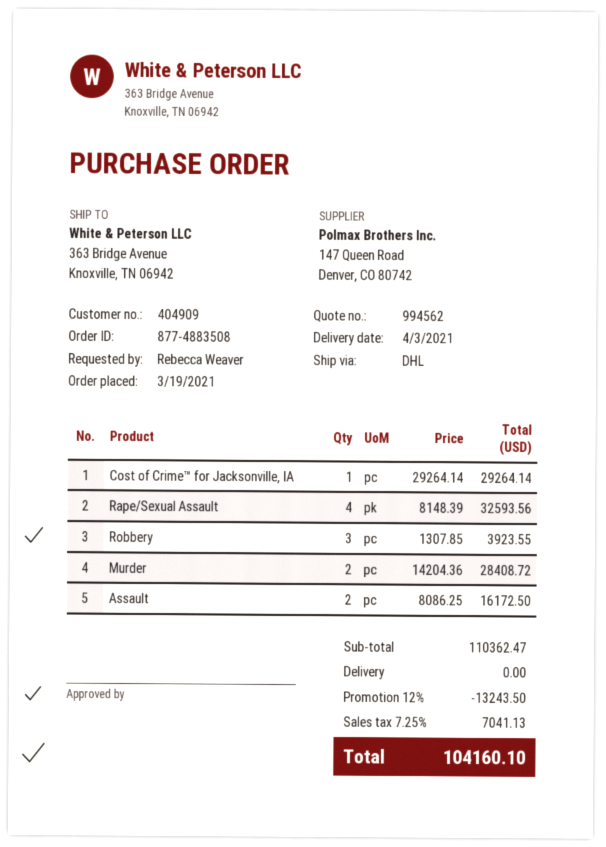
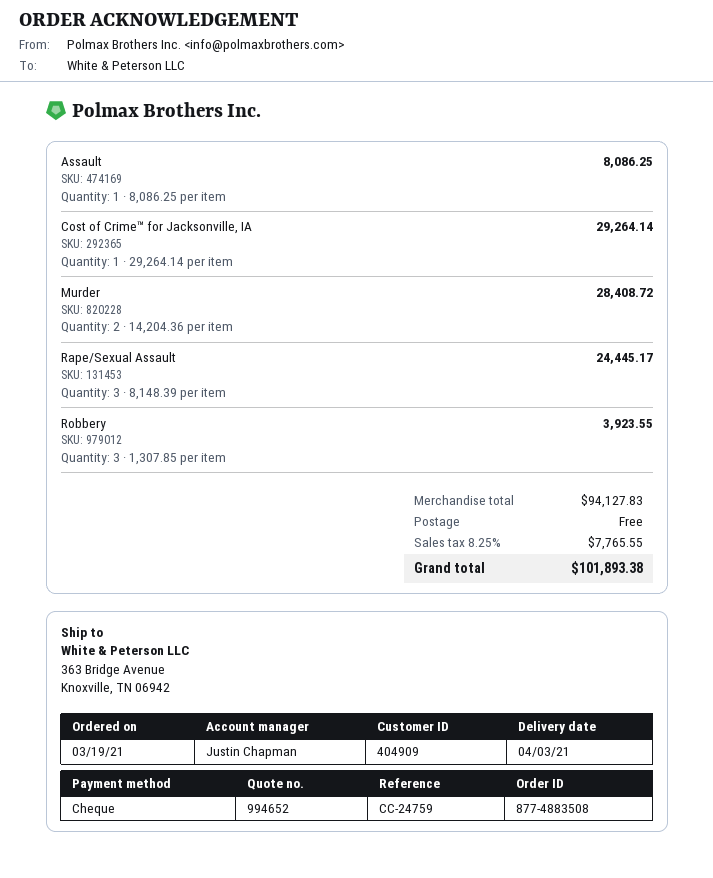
quote number: 994562 -> 994652
Rape/Sexual Assault: 4 x 8148.39 = 32593.56 -> 3 x 8148.39 = 24445.17
Assault: 2 x 8086.25 = 16172.50 -> 1 x 8086.25 = 8086.25
subtotal: 110362.47 -> 94127.83
discount: 12% = 13243.50 -> none
tax: 7.25% = 7041.13 -> 8.25% = 7765.55
total: 104160.10 -> 101893.38

